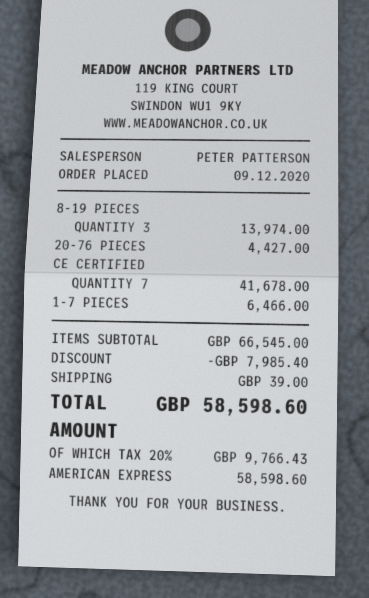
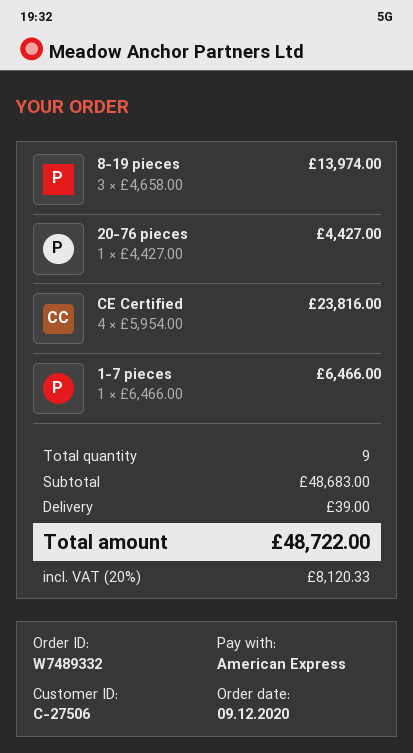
CE CERTIFIED: 7 for 41678.00 -> 4 for 23816.00
subtotal: 66545.00 -> 48683.00
discount: 7985.40 -> none
tax: 20% = 9766.43 -> 20% = 8120.33
total: 58598.60 -> 48722.00

